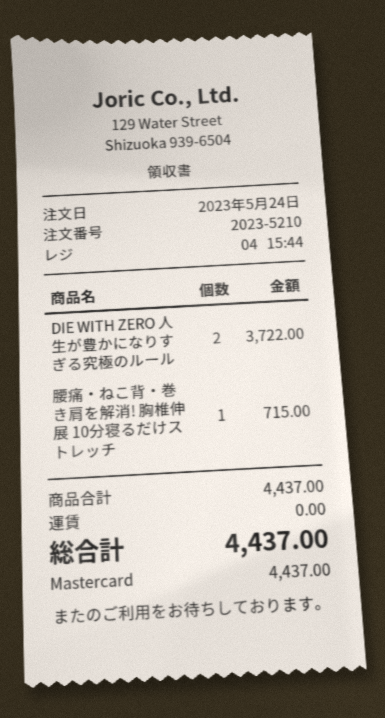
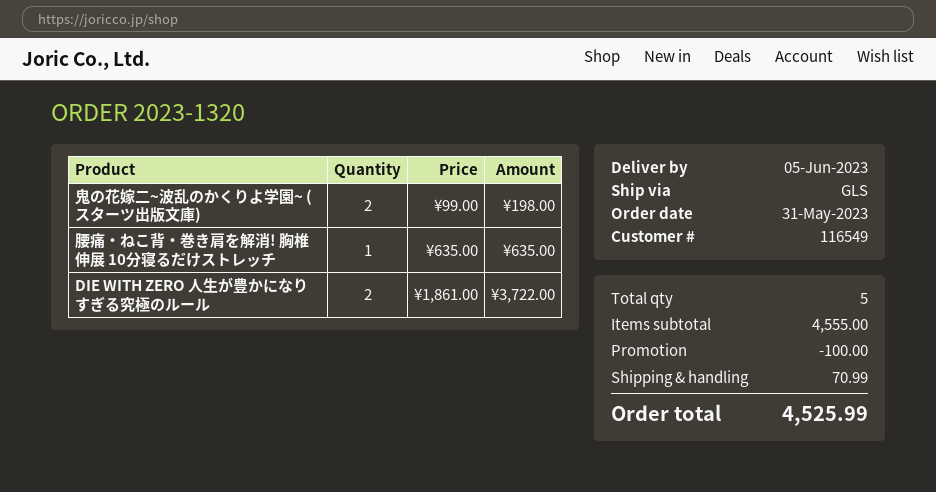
order number: 2023-5210 -> 2023-1320
order date: 2023-05-24 -> 2023-05-31
腰痛・ねこ背・巻き肩を解消! 胸椎伸展 10分寝るだけストレッチ: 1 for 715.00 -> 1 for 635.00
鬼の花嫁二~波乱のかくりよ学園~ (スターツ出版文庫): none -> 2 for 198.00
subtotal: 4437.00 -> 4555.00
discount: none -> 100.00
shipping: 0.00 -> 70.99
total: 4437.00 -> 4525.99

